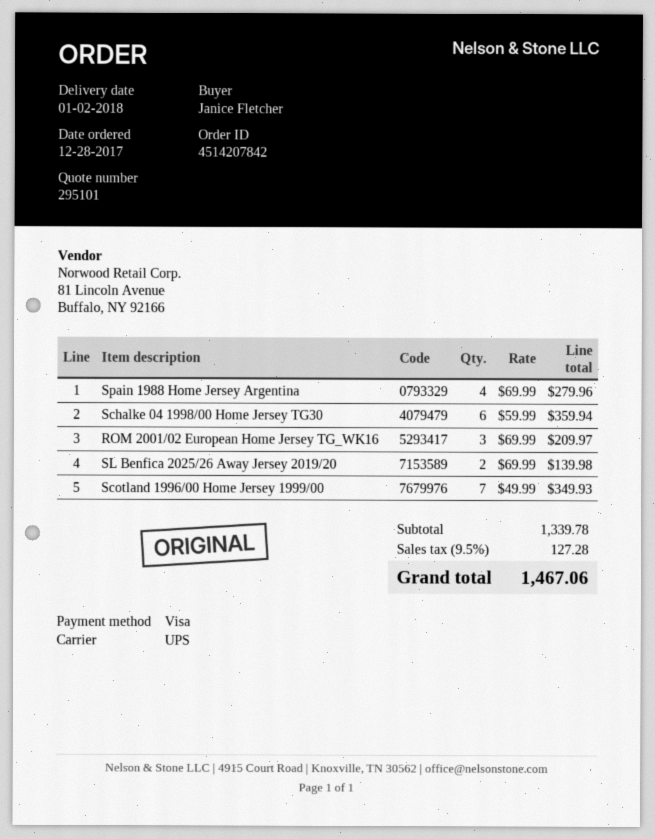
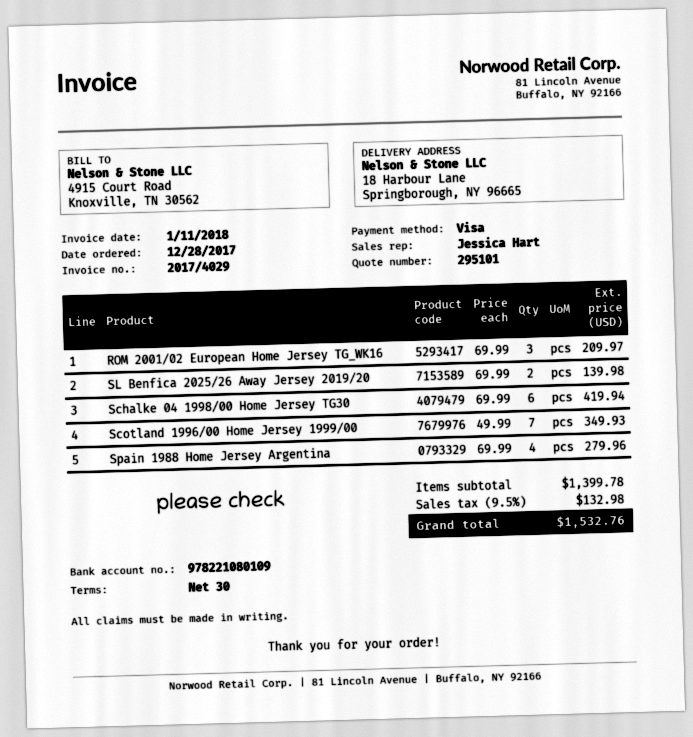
Schalke 04 1998/00 Home Jersey TG30: 6 x 59.99 = 359.94 -> 6 x 69.99 = 419.94
subtotal: 1339.78 -> 1399.78
tax: 9.5% = 127.28 -> 9.5% = 132.98
total: 1467.06 -> 1532.76

